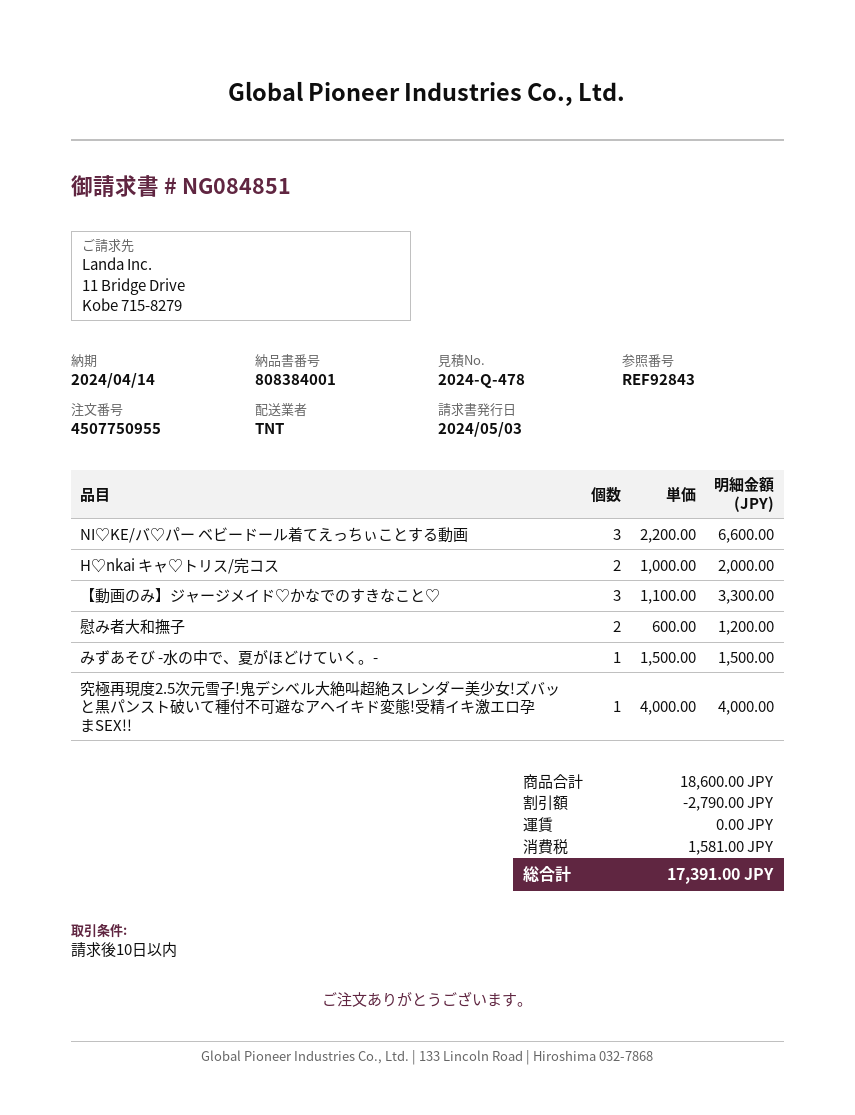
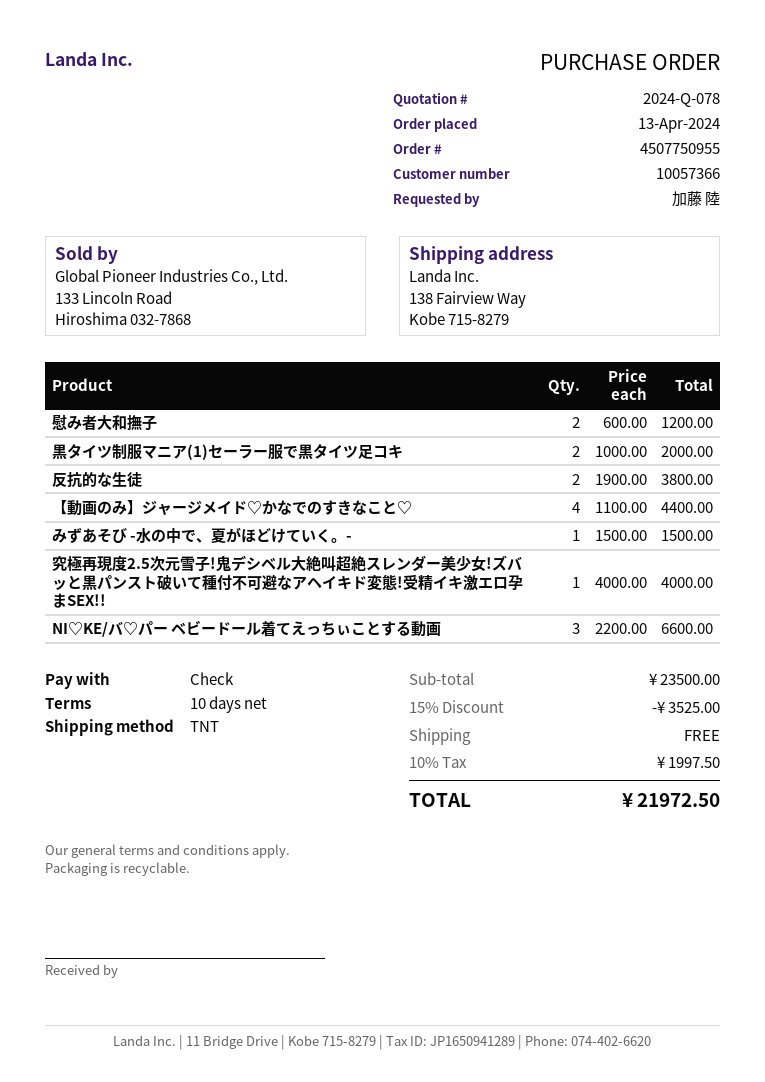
quote number: 2024-Q-478 -> 2024-Q-078
H♡nkai キャ♡トリス/完コス: 2 x 1000.00 = 2000.00 -> none
【動画のみ】ジャージメイド♡かなでのすきなこと♡: 3 x 1100.00 = 3300.00 -> 4 x 1100.00 = 4400.00
黒タイツ制服マニア(1)セーラー服で黒タイツ足コキ: none -> 2 x 1000.00 = 2000.00
反抗的な生徒: none -> 2 x 1900.00 = 3800.00
subtotal: 18600.00 -> 23500.00
discount: 2790.00 -> 3525.00
tax: 1581.00 -> 1997.50
total: 17391.00 -> 21972.50

